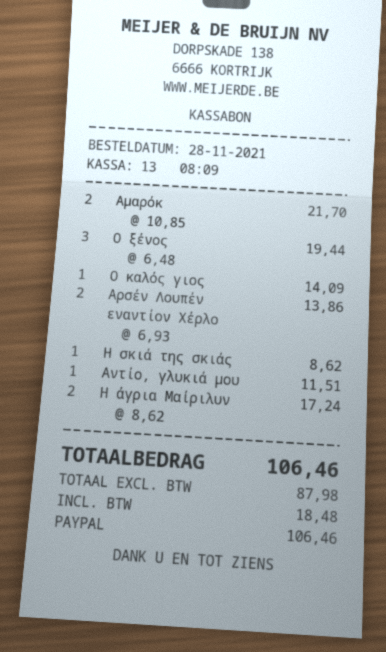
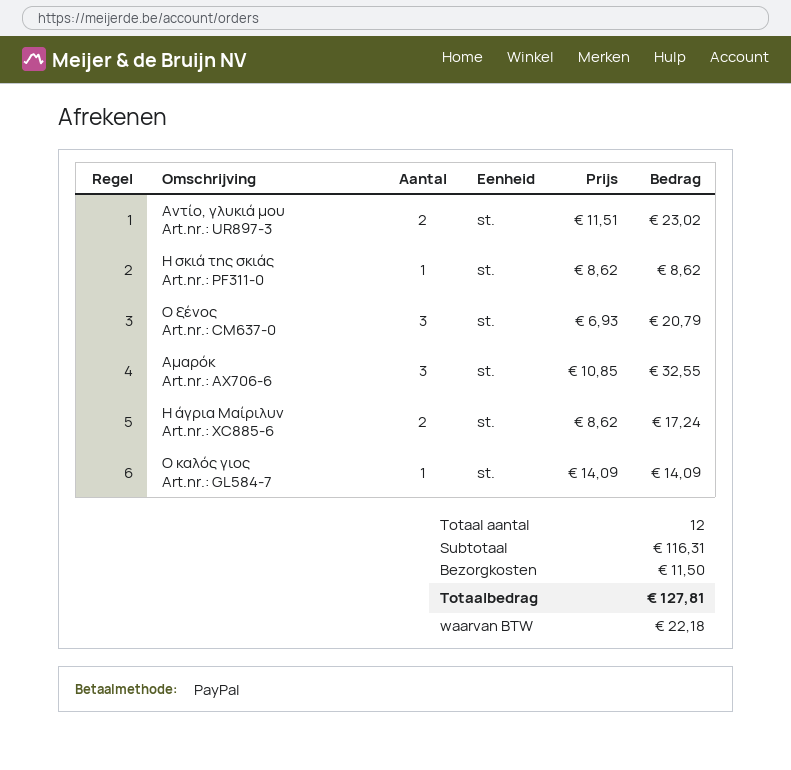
Αμαρόκ: 2 x 10.85 = 21.70 -> 3 x 10.85 = 32.55
Ο ξένος: 3 x 6.48 = 19.44 -> 3 x 6.93 = 20.79
Αρσέν Λουπέν εναντίον Χέρλο: 2 x 6.93 = 13.86 -> none
Αντίο, γλυκιά μου: 1 x 11.51 = 11.51 -> 2 x 11.51 = 23.02
shipping: none -> 11.50
tax: 18.48 -> 22.18
total: 106.46 -> 127.81

